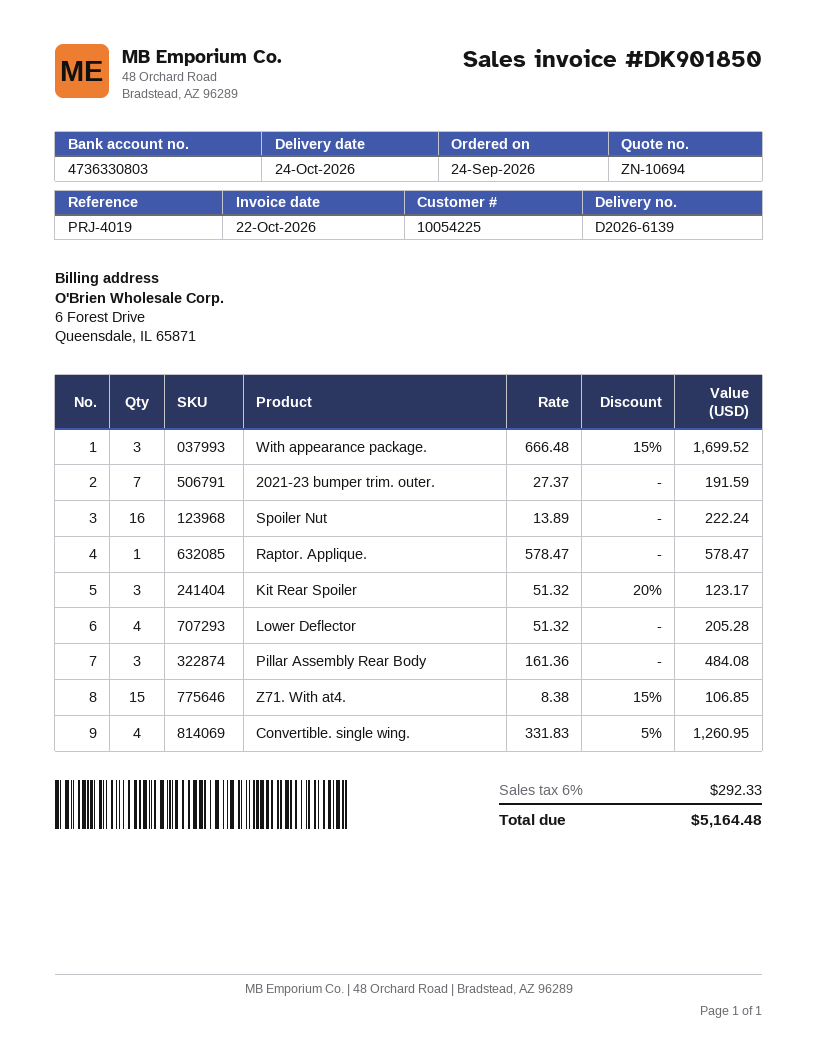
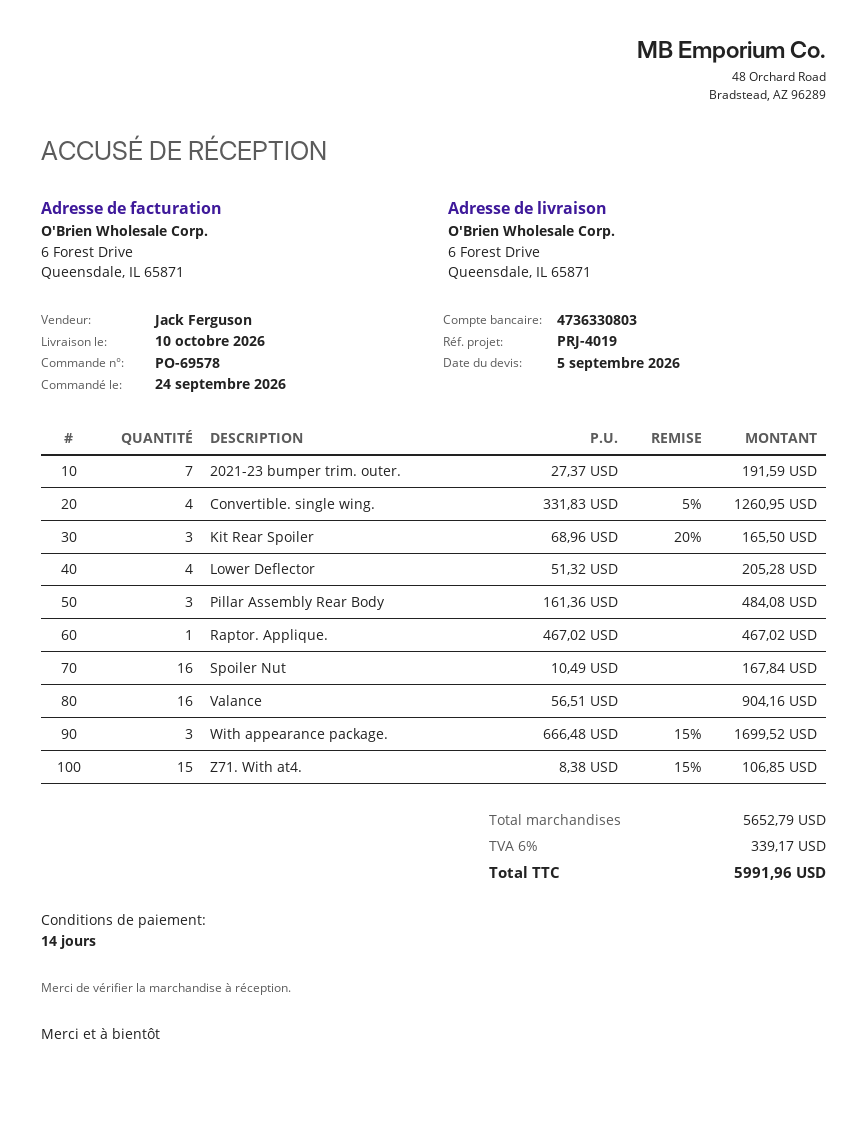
delivery date: 2026-10-24 -> 2026-10-10
Spoiler Nut: 16 x 13.89 = 222.24 -> 16 x 10.49 = 167.84
Raptor. Applique.: 1 x 578.47 = 578.47 -> 1 x 467.02 = 467.02
Kit Rear Spoiler: 3 x 51.32 - 20% = 123.17 -> 3 x 68.96 - 20% = 165.50
Valance: none -> 16 x 56.51 = 904.16
tax: 6% = 292.33 -> 6% = 339.17
total: 5164.48 -> 5991.96

